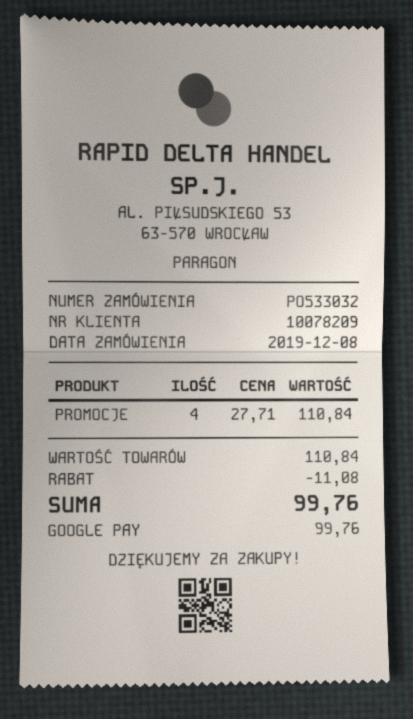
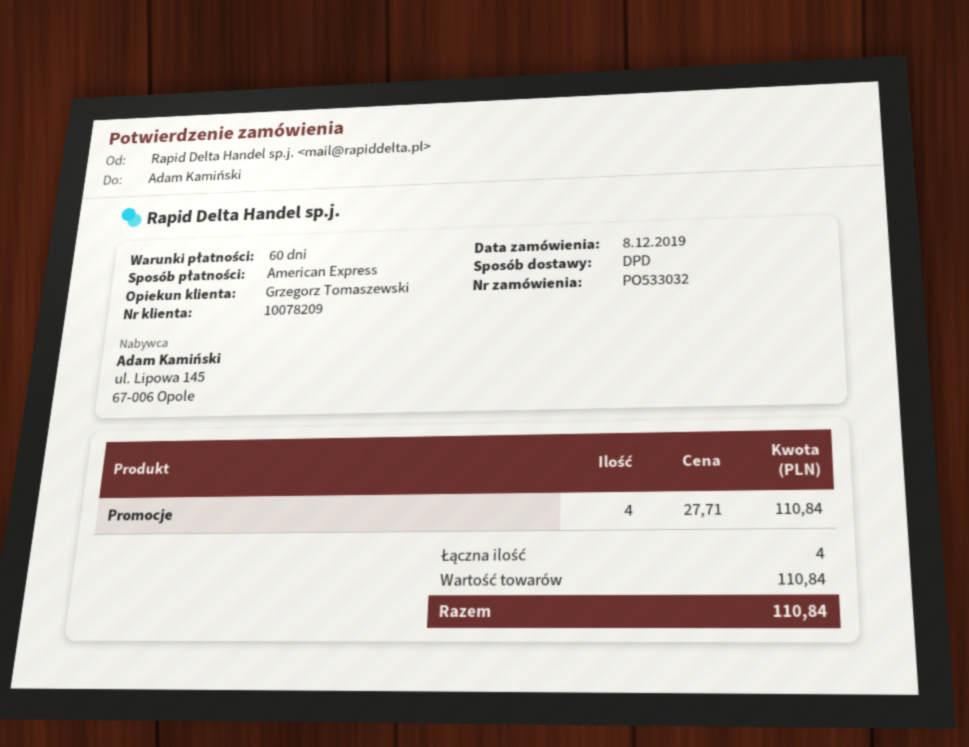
payment method: Google Pay -> American Express
discount: 11.08 -> none
total: 99.76 -> 110.84

